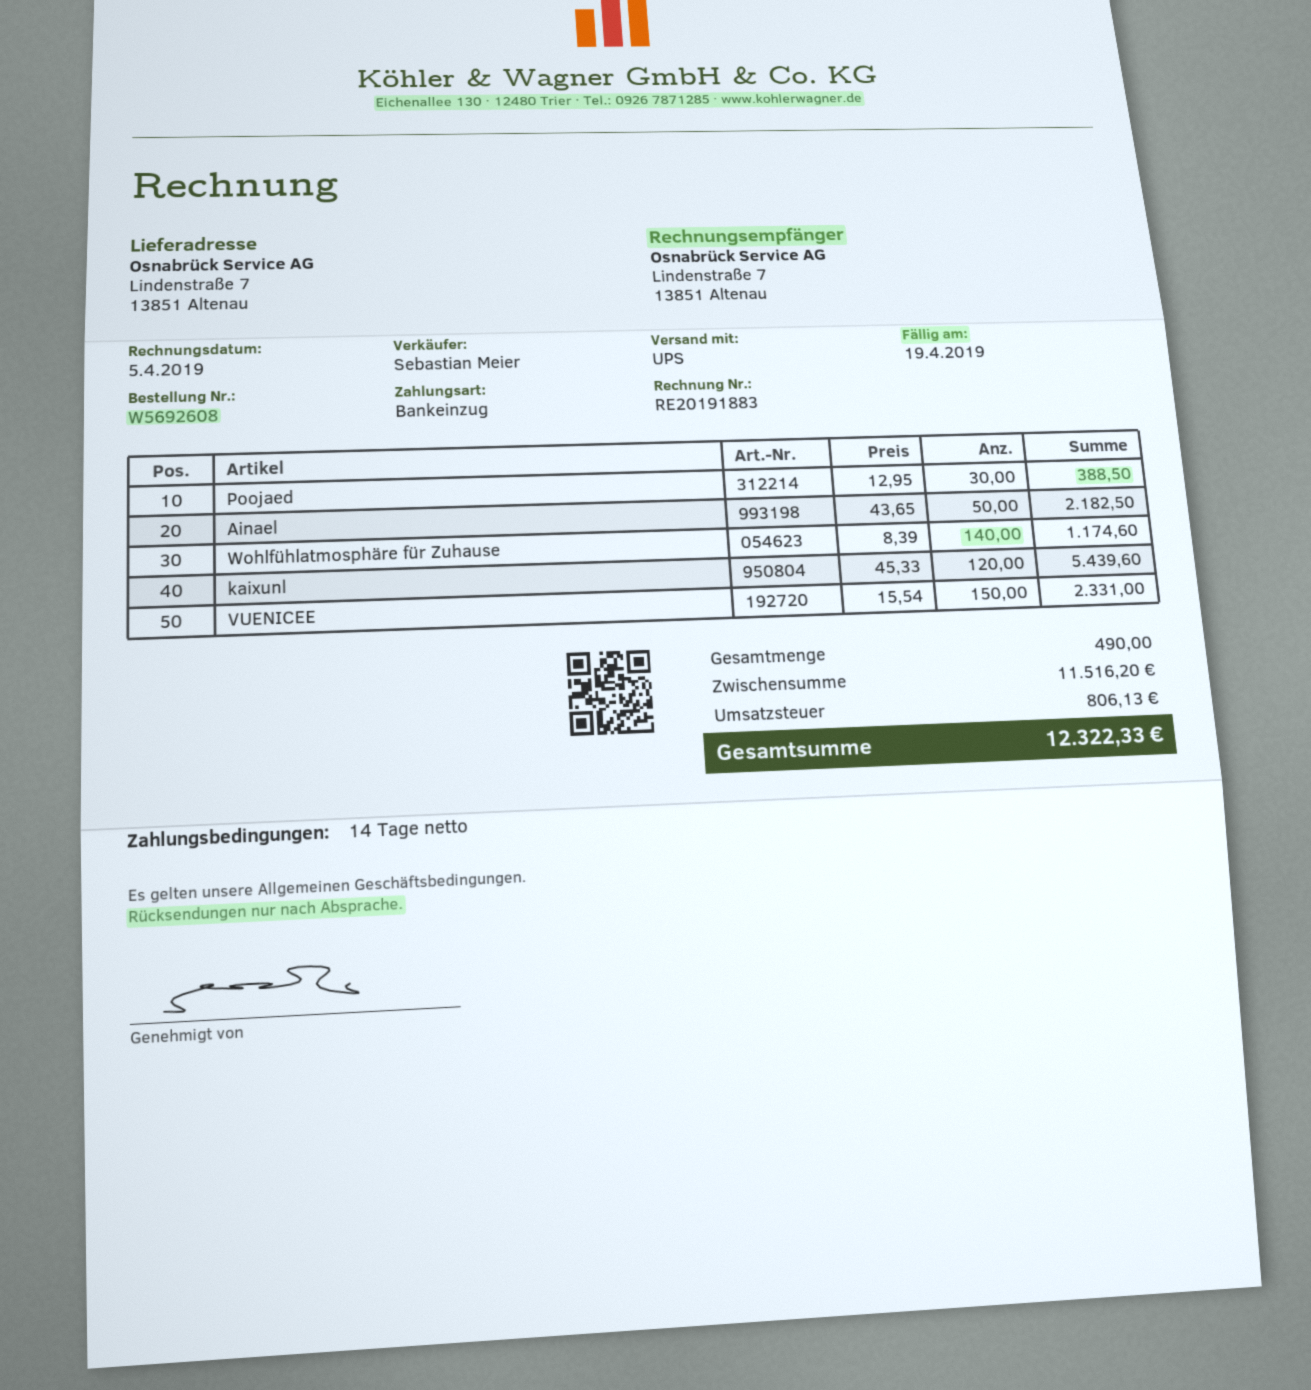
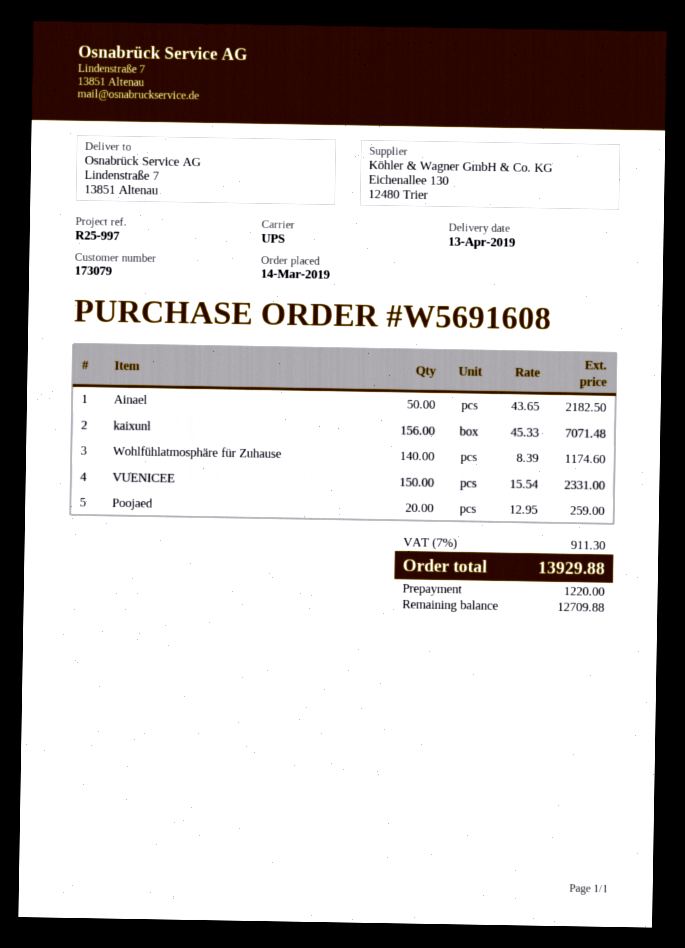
order number: W5692608 -> W5691608
Poojaed: 30 x 12.95 = 388.50 -> 20 x 12.95 = 259.00
kaixunl: 120 x 45.33 = 5439.60 -> 156 x 45.33 = 7071.48
tax: 806.13 -> 911.30
total: 12322.33 -> 13929.88

